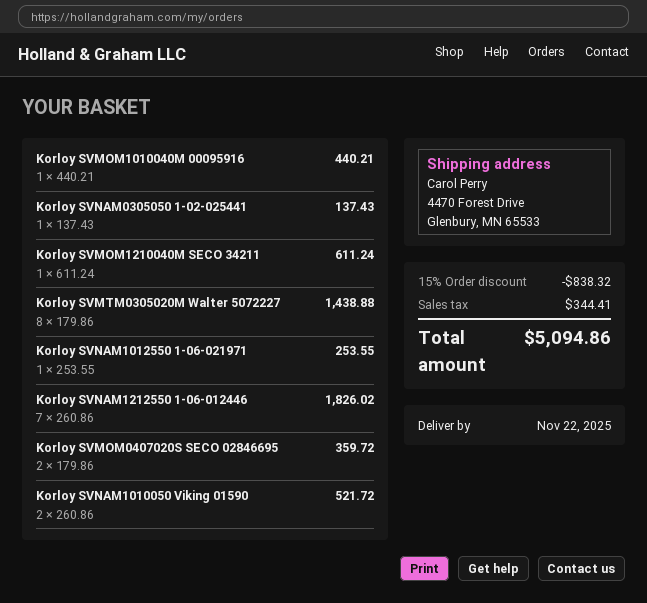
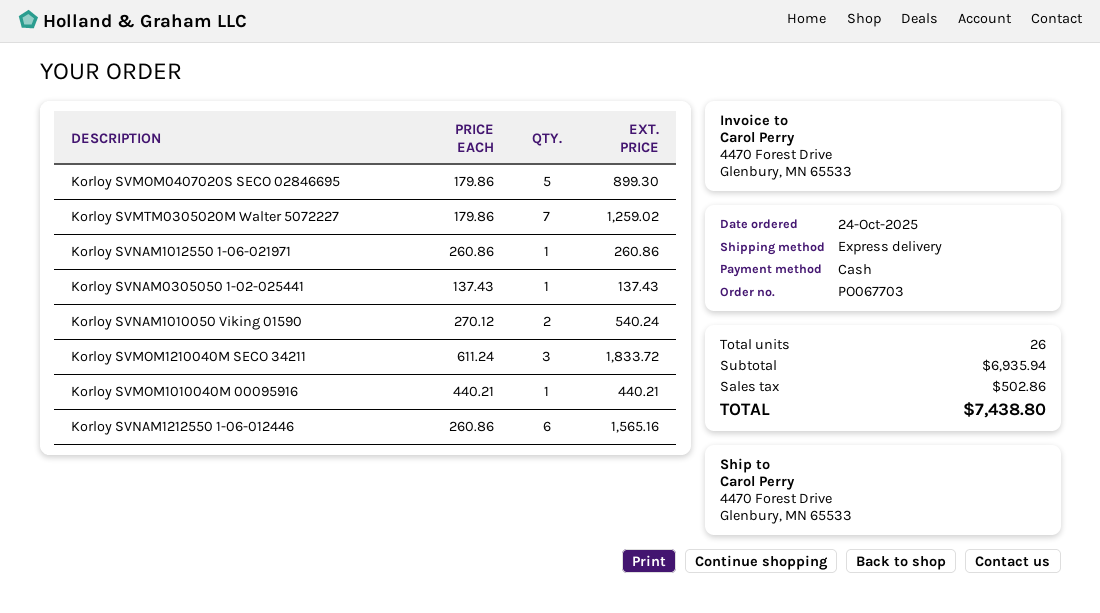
Korloy SVMOM1210040M SECO 34211: 1 x 611.24 = 611.24 -> 3 x 611.24 = 1833.72
Korloy SVMTM0305020M Walter 5072227: 8 x 179.86 = 1438.88 -> 7 x 179.86 = 1259.02
Korloy SVNAM1012550 1-06-021971: 1 x 253.55 = 253.55 -> 1 x 260.86 = 260.86
Korloy SVNAM1212550 1-06-012446: 7 x 260.86 = 1826.02 -> 6 x 260.86 = 1565.16
Korloy SVMOM0407020S SECO 02846695: 2 x 179.86 = 359.72 -> 5 x 179.86 = 899.30
Korloy SVNAM1010050 Viking 01590: 2 x 260.86 = 521.72 -> 2 x 270.12 = 540.24
discount: 15% = 838.32 -> none
tax: 344.41 -> 502.86
total: 5094.86 -> 7438.80

